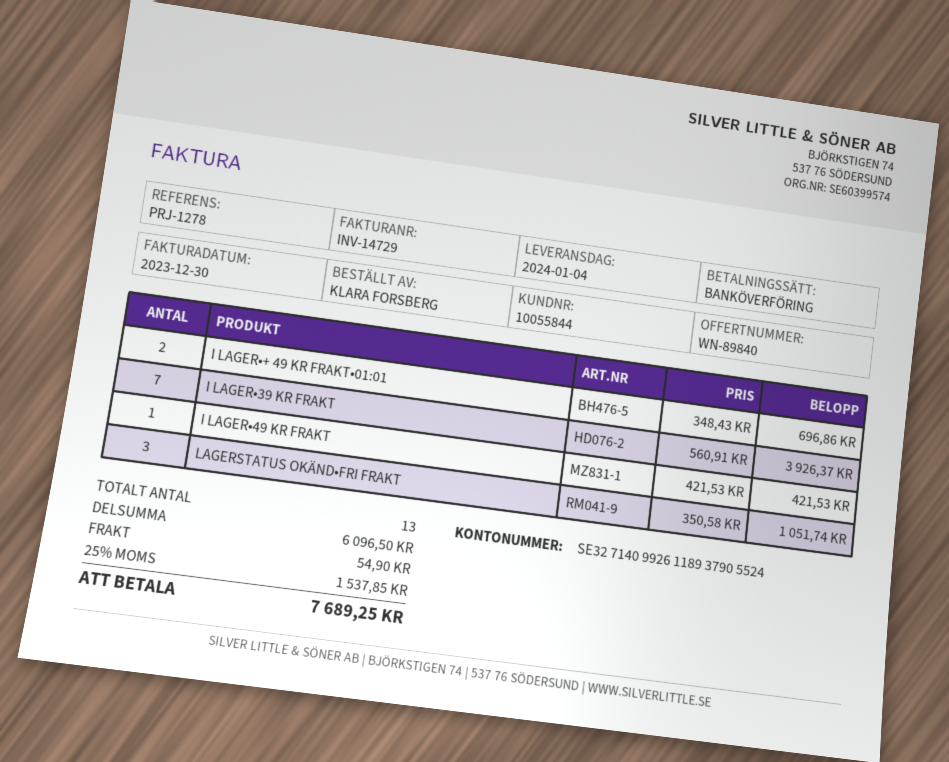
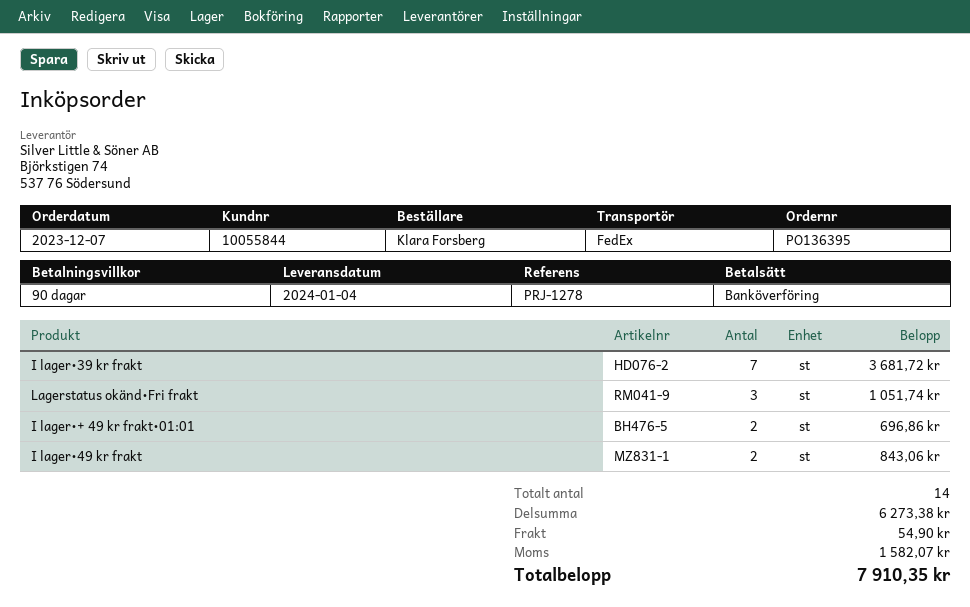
I LAGER•39 KR FRAKT: 7 for 3926.37 -> 7 for 3681.72
I LAGER•49 KR FRAKT: 1 for 421.53 -> 2 for 843.06
total quantity: 13 -> 14
subtotal: 6096.50 -> 6273.38
tax: 1537.85 -> 1582.07
total: 7689.25 -> 7910.35

